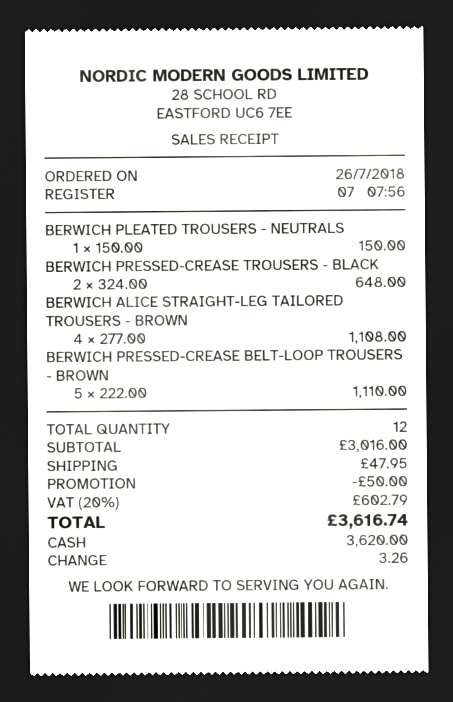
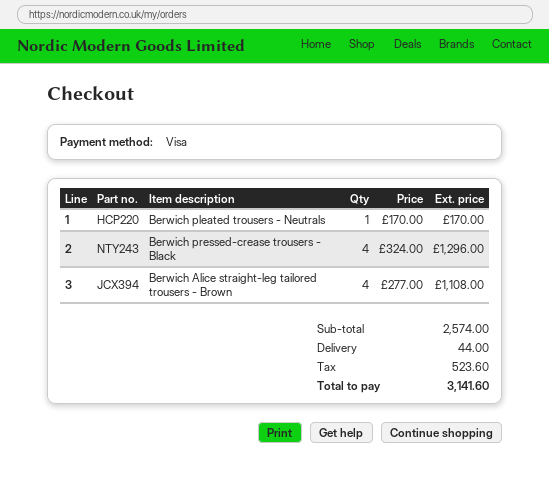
payment method: cash -> Visa
BERWICH PLEATED TROUSERS - NEUTRALS: 1 x 150.00 = 150.00 -> 1 x 170.00 = 170.00
BERWICH PRESSED-CREASE TROUSERS - BLACK: 2 x 324.00 = 648.00 -> 4 x 324.00 = 1296.00
BERWICH PRESSED-CREASE BELT-LOOP TROUSERS - BROWN: 5 x 222.00 = 1110.00 -> none
subtotal: 3016.00 -> 2574.00
discount: 50.00 -> none
shipping: 47.95 -> 44.00
tax: 602.79 -> 523.60
total: 3616.74 -> 3141.60

